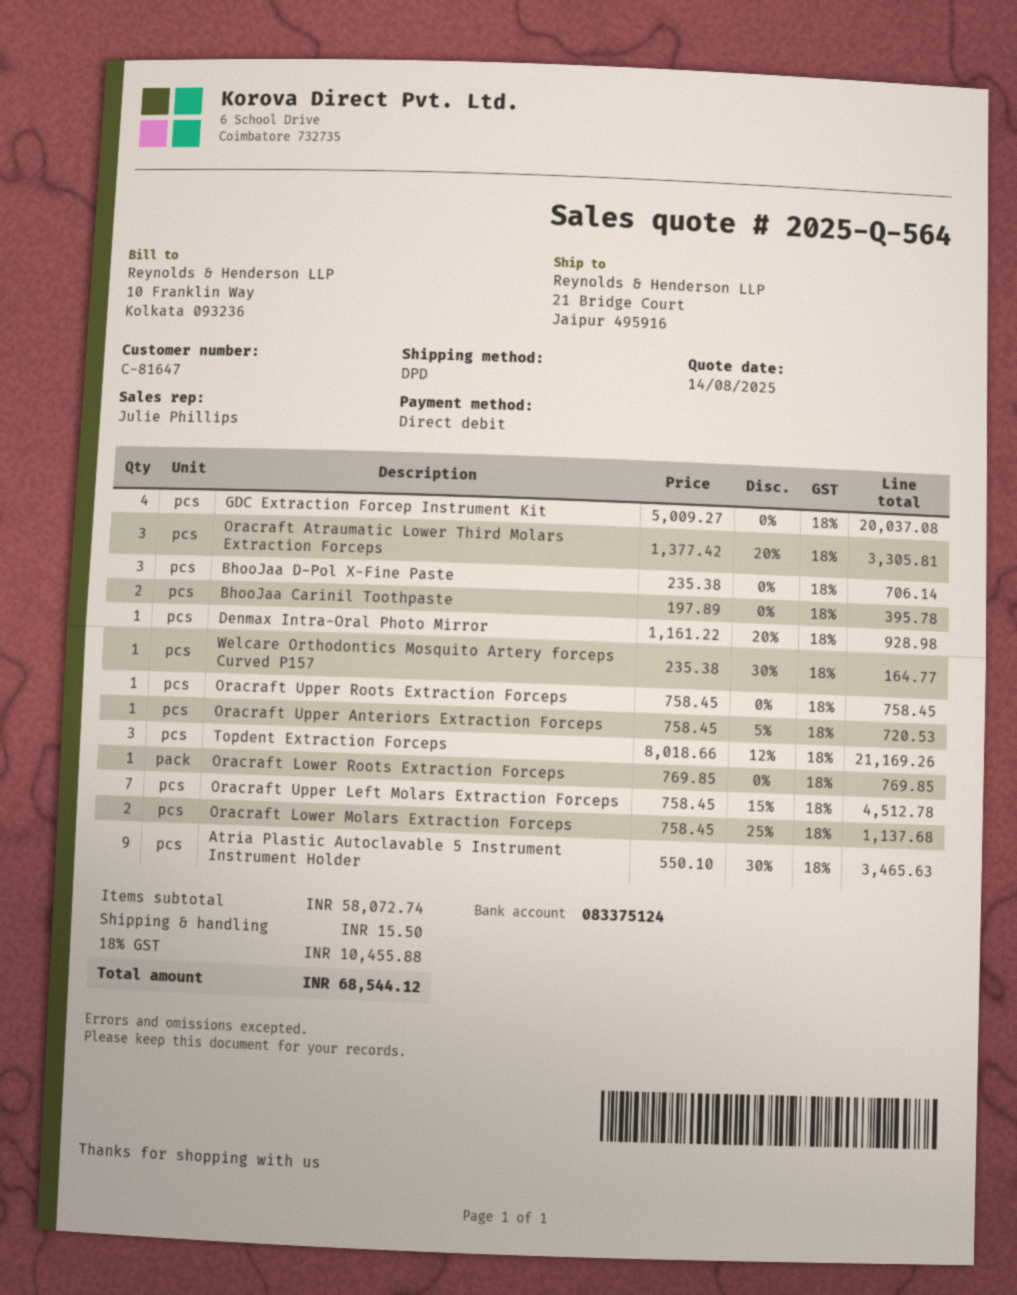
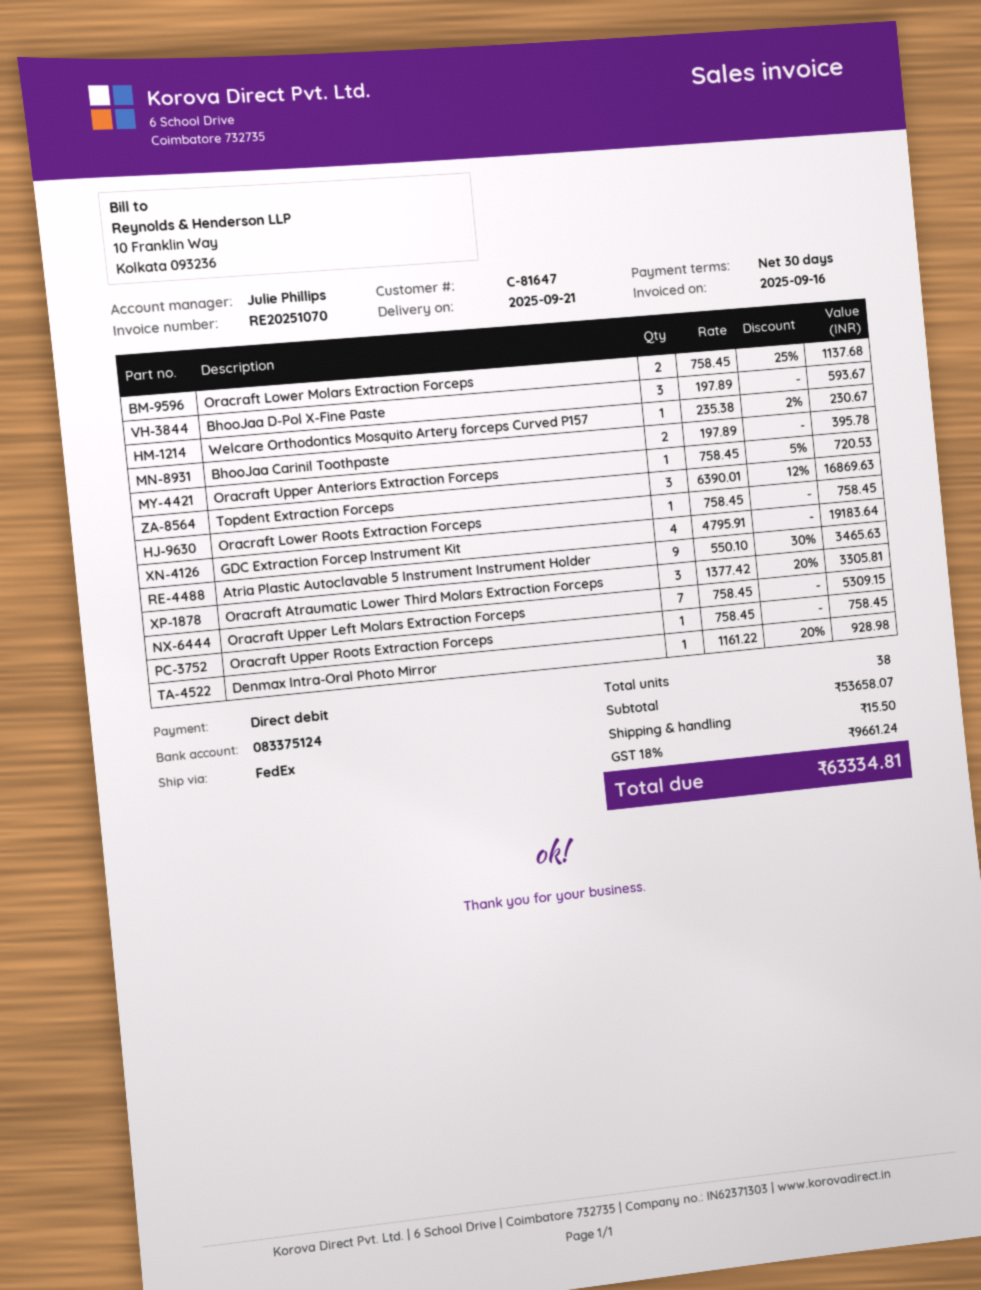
shipping method: DPD -> FedEx
GDC Extraction Forcep Instrument Kit: 4 x 5009.27 = 20037.08 -> 4 x 4795.91 = 19183.64
BhooJaa D-Pol X-Fine Paste: 3 x 235.38 = 706.14 -> 3 x 197.89 = 593.67
Welcare Orthodontics Mosquito Artery forceps Curved P157: 1 x 235.38 - 30% = 164.77 -> 1 x 235.38 - 2% = 230.67
Topdent Extraction Forceps: 3 x 8018.66 - 12% = 21169.26 -> 3 x 6390.01 - 12% = 16869.63
Oracraft Lower Roots Extraction Forceps: 1 x 769.85 = 769.85 -> 1 x 758.45 = 758.45
Oracraft Upper Left Molars Extraction Forceps: 7 x 758.45 - 15% = 4512.78 -> 7 x 758.45 = 5309.15
subtotal: 58072.74 -> 53658.07
tax: 18% = 10455.88 -> 18% = 9661.24
total: 68544.12 -> 63334.81

